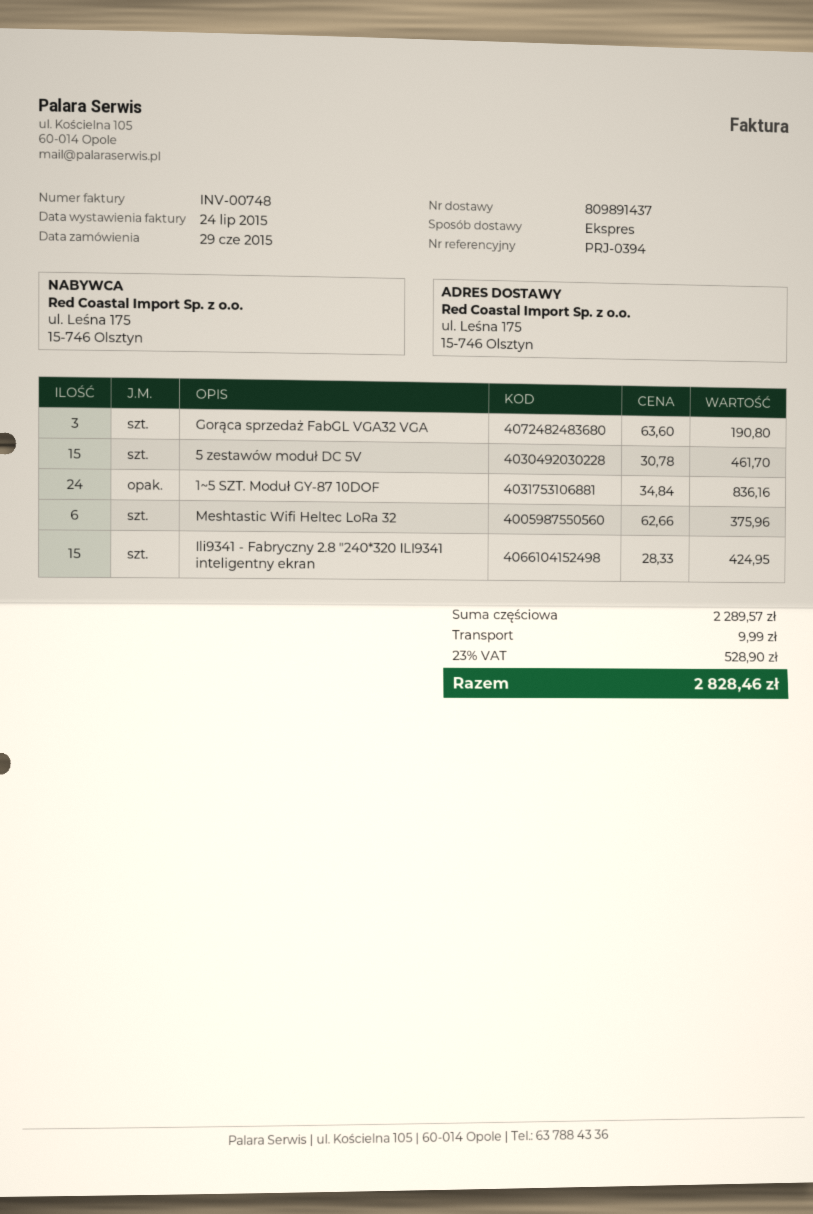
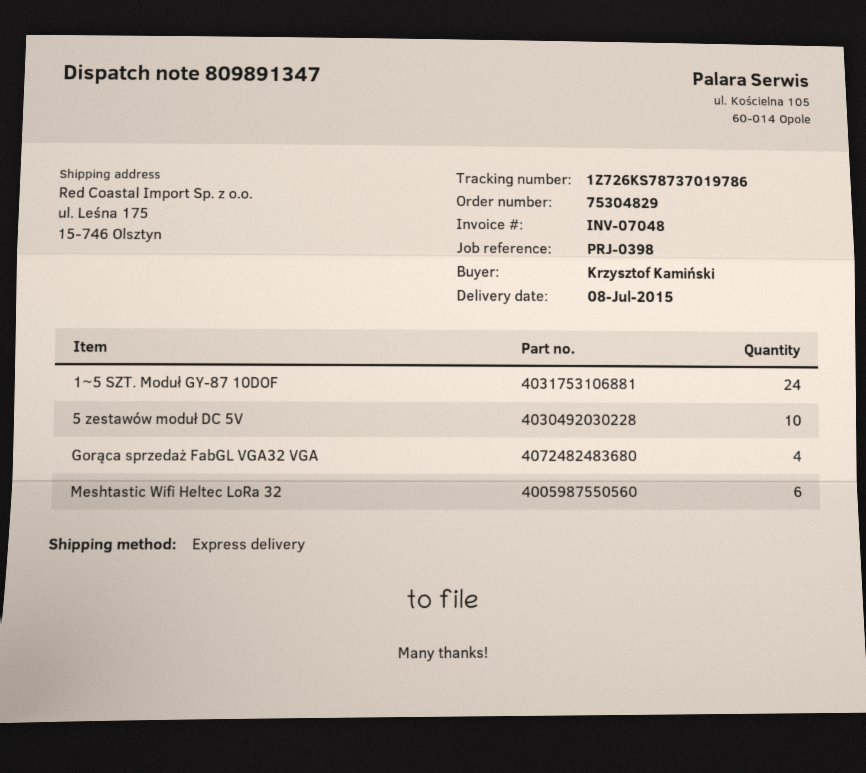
delivery note number: 809891437 -> 809891347
invoice number: INV-00748 -> INV-07048
reference: PRJ-0394 -> PRJ-0398
Gorąca sprzedaż FabGL VGA32 VGA: 3 -> 4
5 zestawów moduł DC 5V: 15 -> 10
Ili9341 - Fabryczny 2.8 "240*320 ILI9341 inteligentny ekran: 15 -> none

